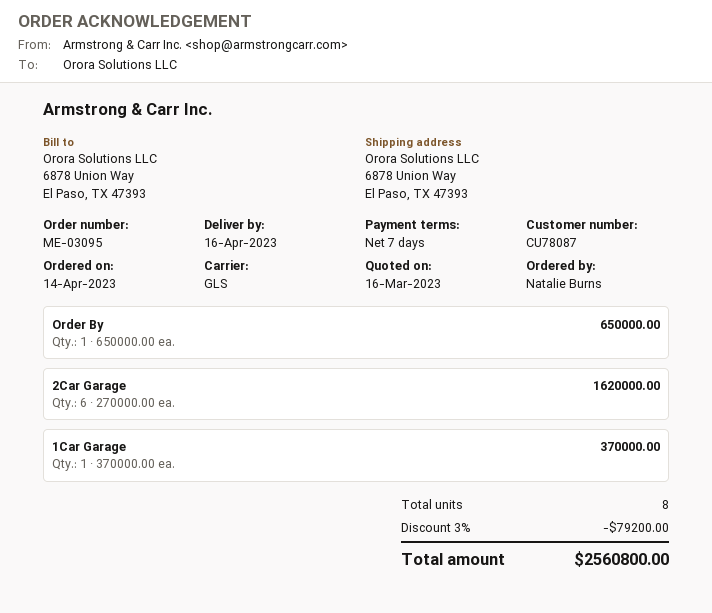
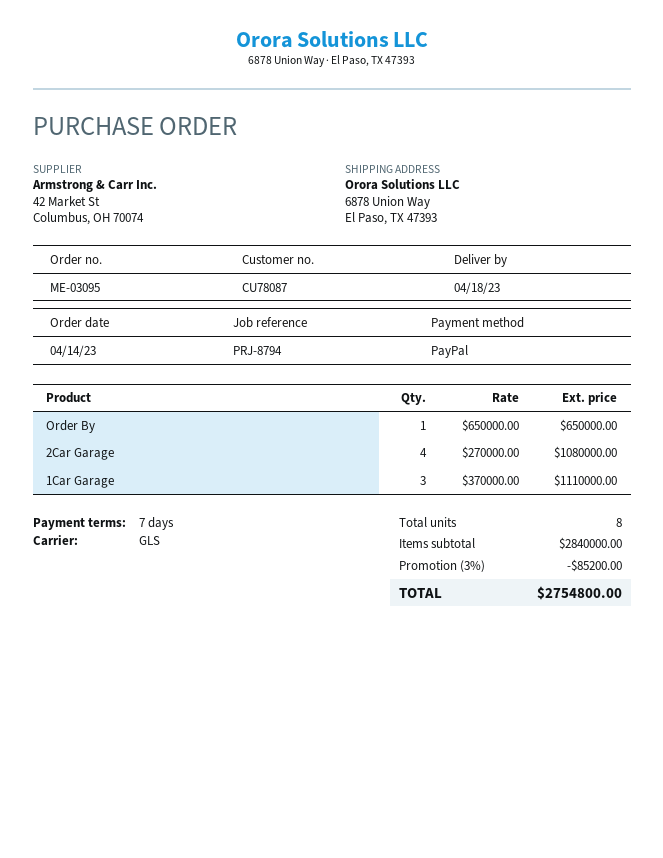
delivery date: 2023-04-16 -> 2023-04-18
2Car Garage: 6 x 270000.00 = 1620000.00 -> 4 x 270000.00 = 1080000.00
1Car Garage: 1 x 370000.00 = 370000.00 -> 3 x 370000.00 = 1110000.00
discount: 3% = 79200.00 -> 3% = 85200.00
total: 2560800.00 -> 2754800.00

